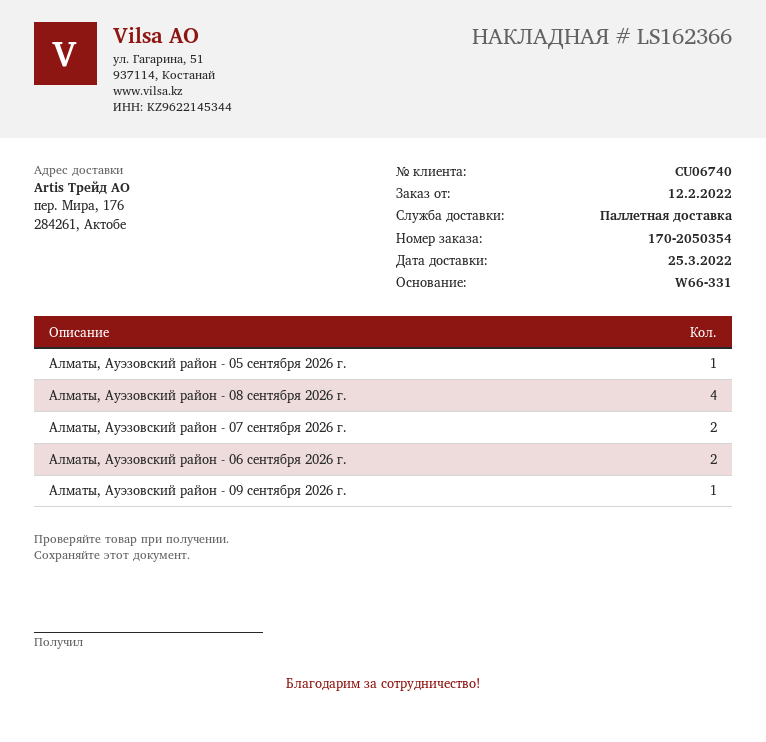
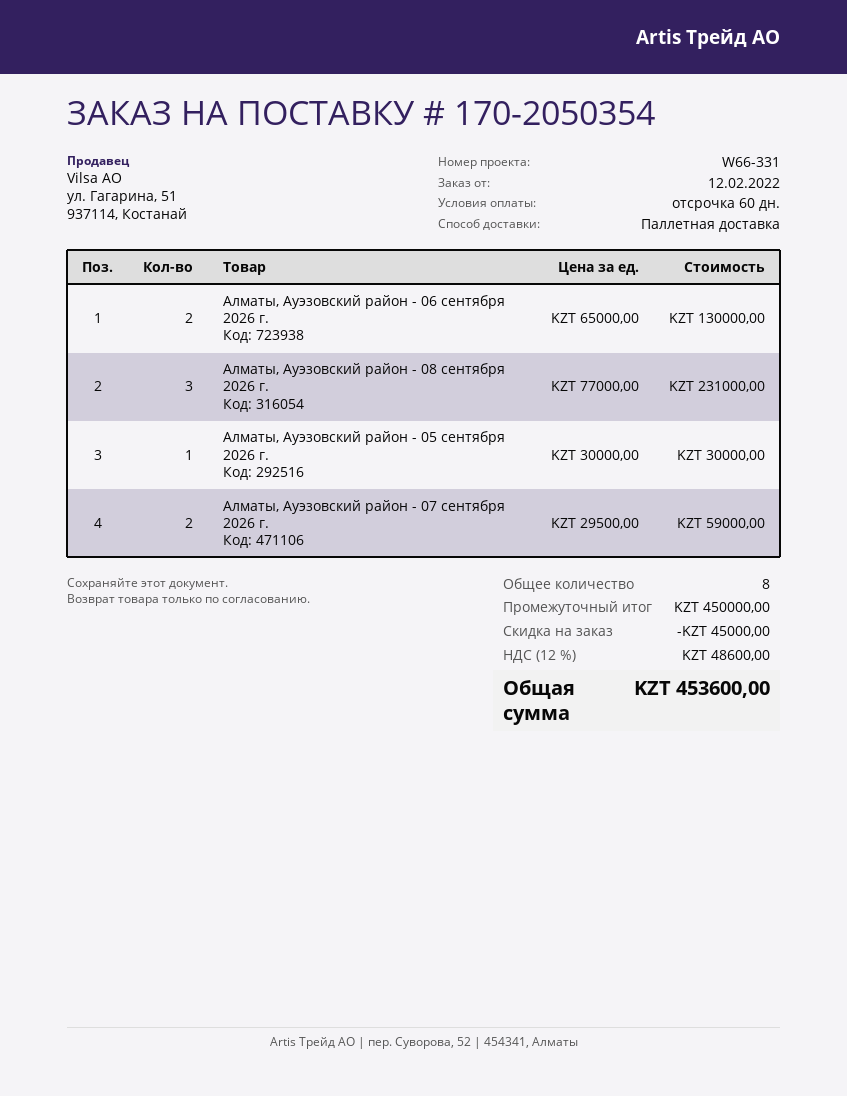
Алматы, Ауэзовский район - 08 сентября 2026 г.: 4 -> 3
Алматы, Ауэзовский район - 09 сентября 2026 г.: 1 -> none

